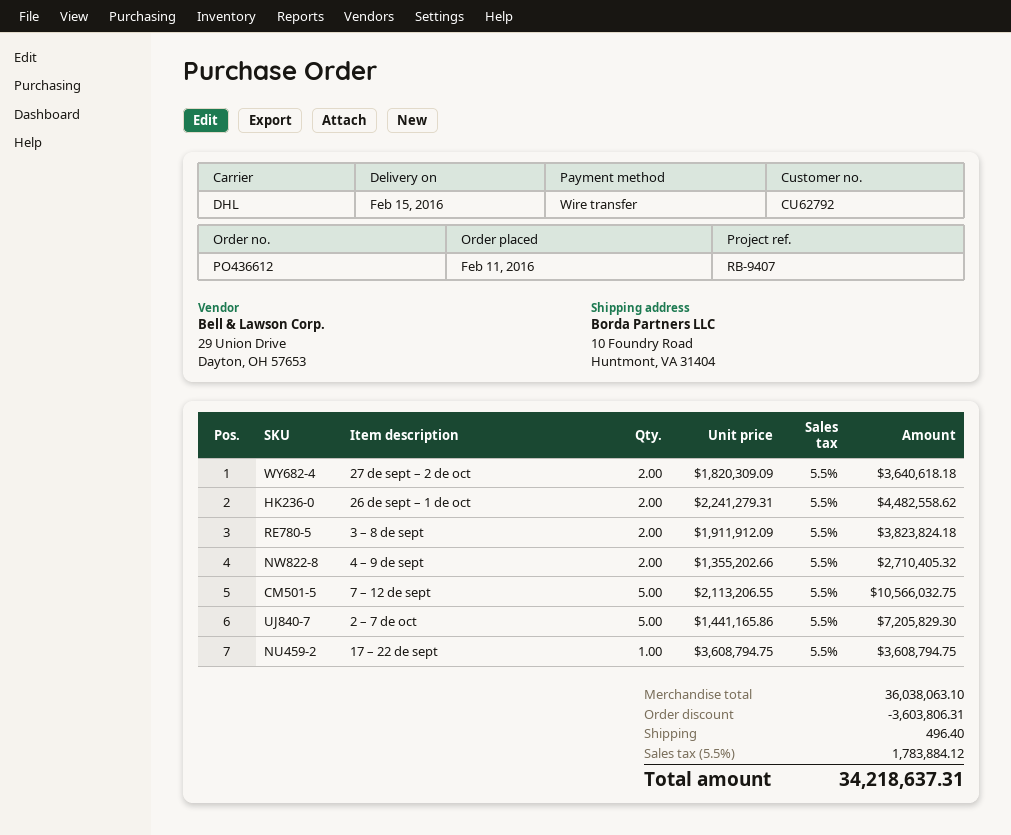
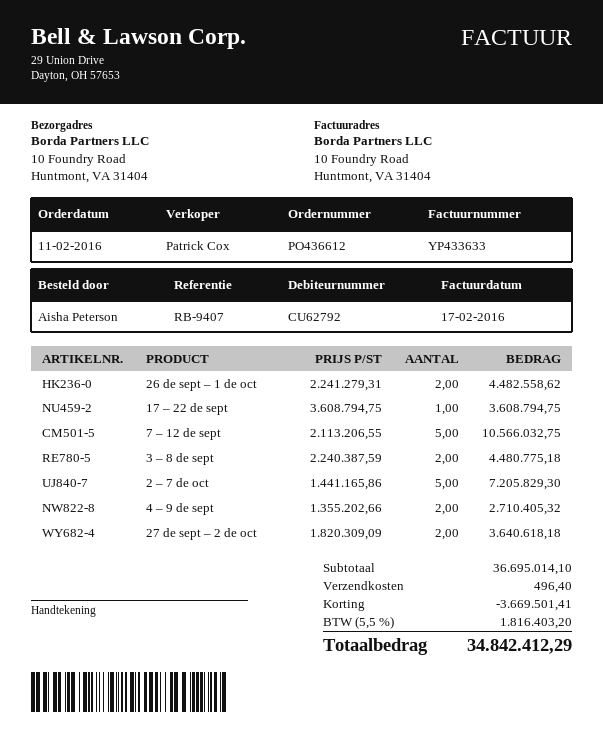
3 – 8 de sept: 2 x 1911912.09 = 3823824.18 -> 2 x 2240387.59 = 4480775.18
subtotal: 36038063.10 -> 36695014.10
discount: 3603806.31 -> 3669501.41
tax: 5.5% = 1783884.12 -> 5.5% = 1816403.20
total: 34218637.31 -> 34842412.29

